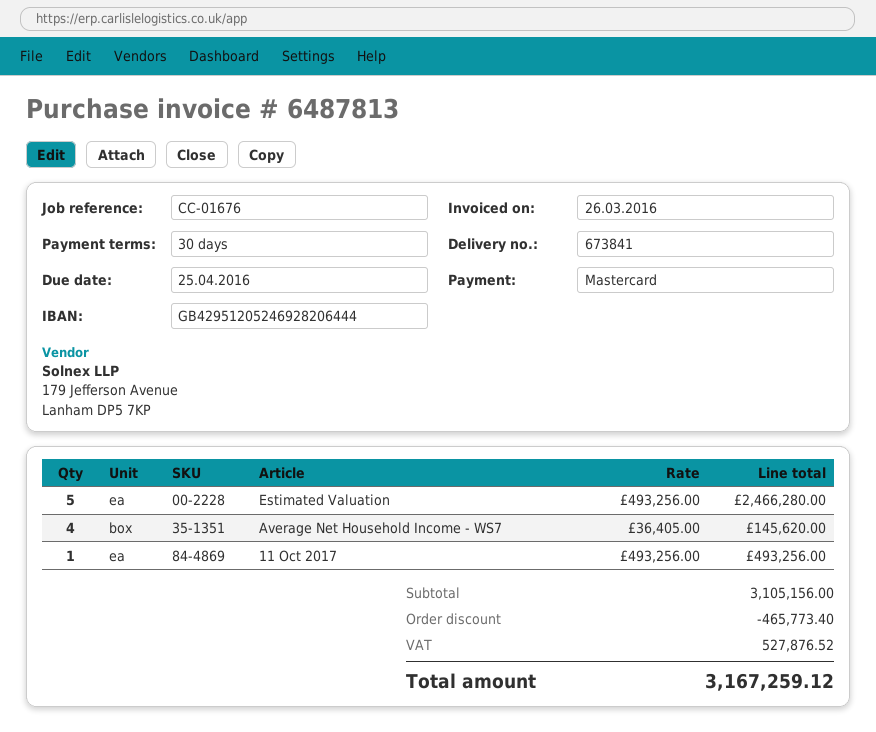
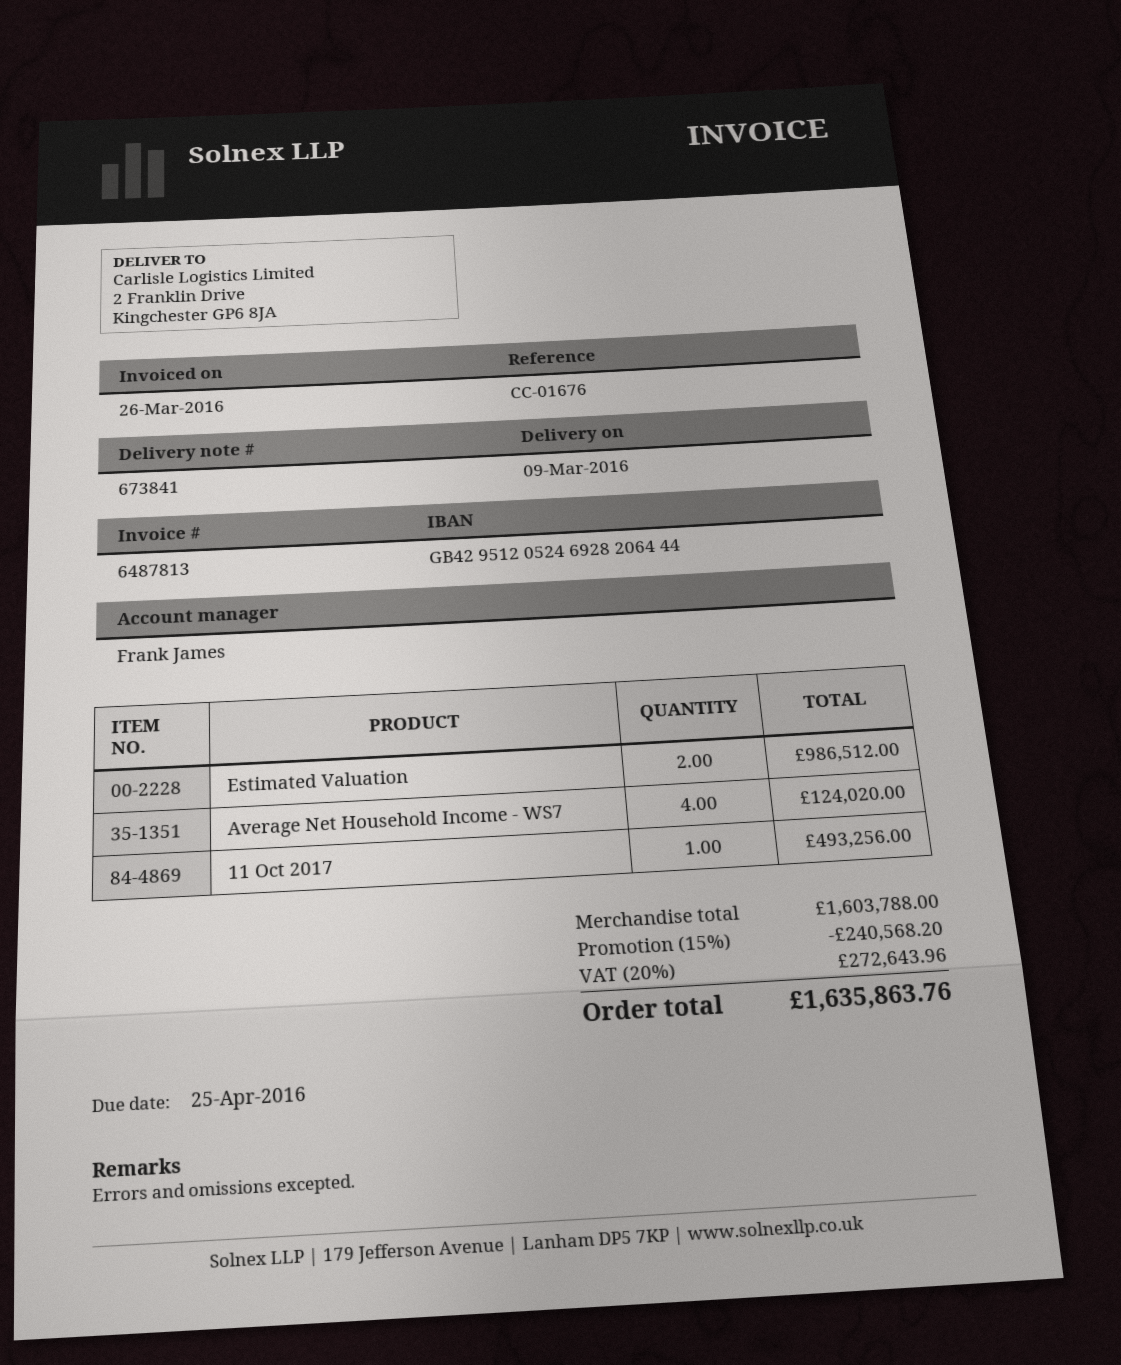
Estimated Valuation: 5 for 2466280.00 -> 2 for 986512.00
Average Net Household Income - WS7: 4 for 145620.00 -> 4 for 124020.00
subtotal: 3105156.00 -> 1603788.00
discount: 465773.40 -> 240568.20
tax: 527876.52 -> 272643.96
total: 3167259.12 -> 1635863.76

